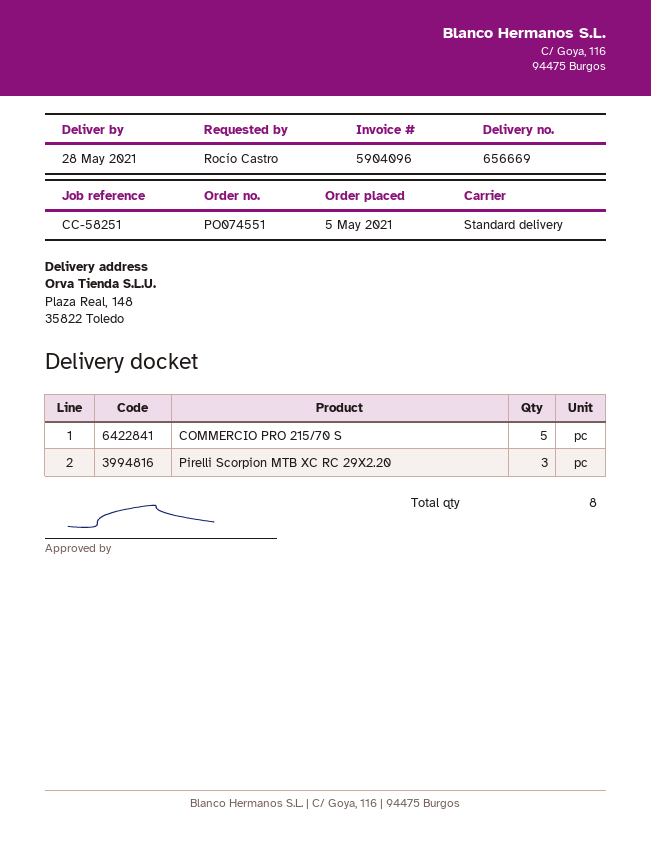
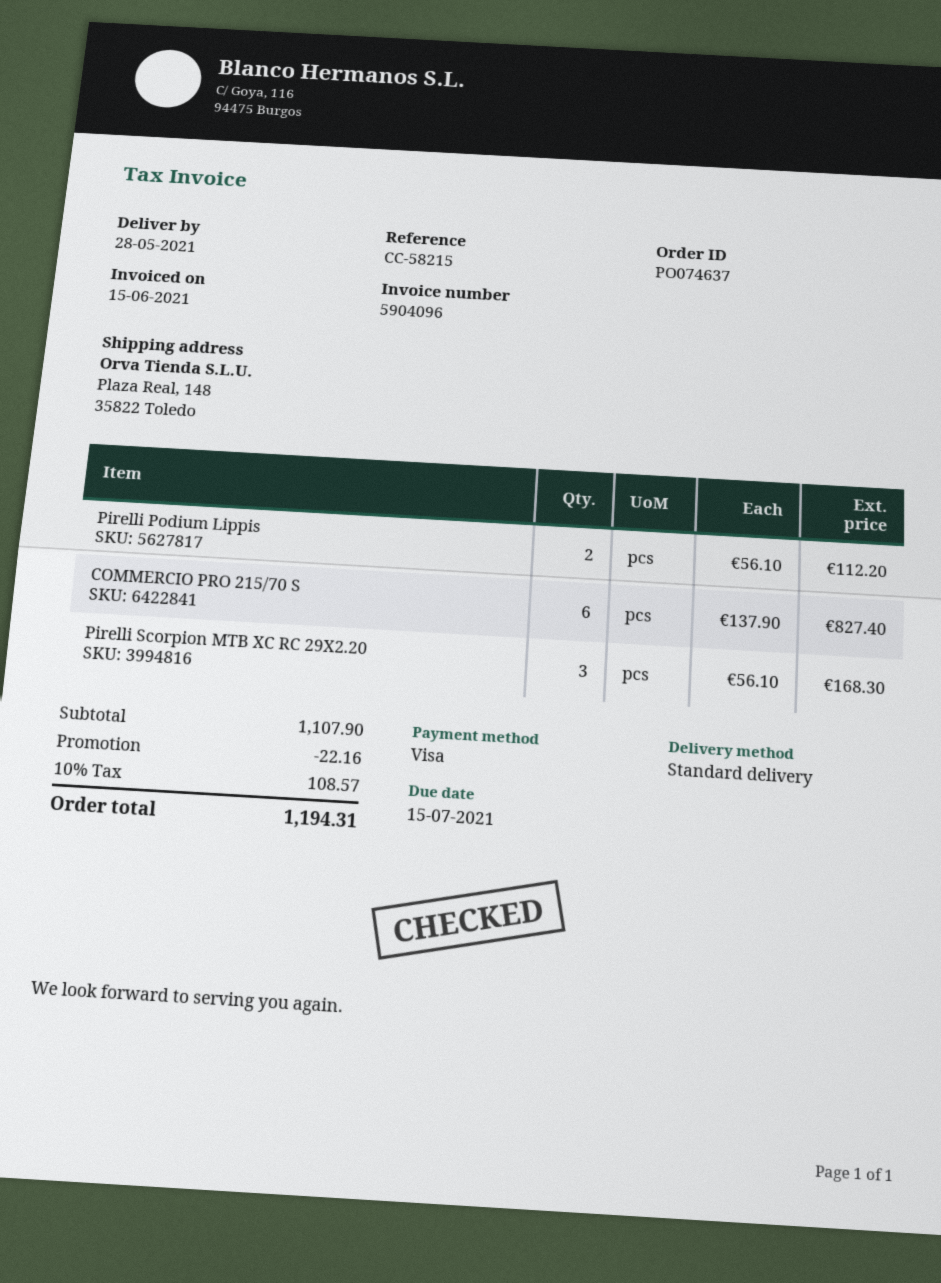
order number: PO074551 -> PO074637
reference: CC-58251 -> CC-58215
COMMERCIO PRO 215/70 S: 5 -> 6
Pirelli Podium Lippis: none -> 2

